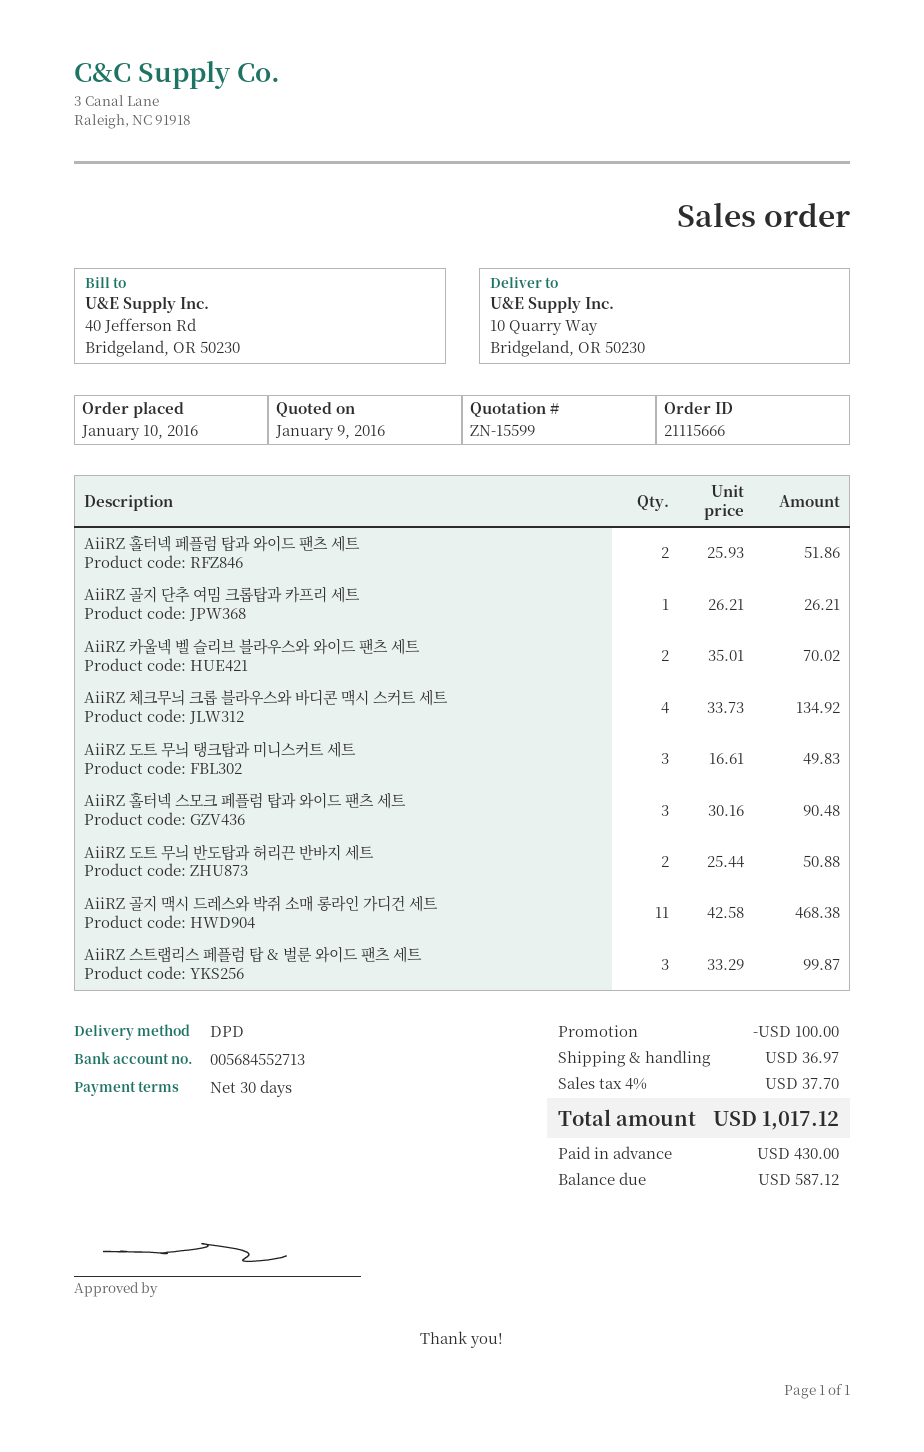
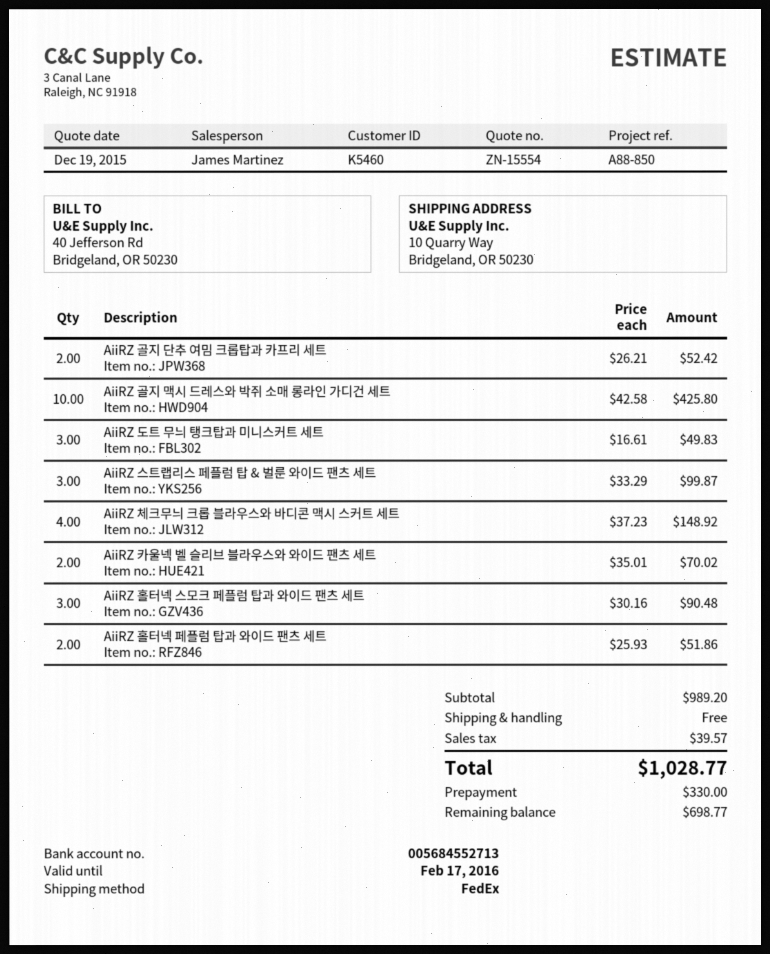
quote number: ZN-15599 -> ZN-15554
quote date: 2016-01-09 -> 2015-12-19
shipping method: DPD -> FedEx
AiiRZ 골지 단추 여밈 크롭탑과 카프리 세트: 1 x 26.21 = 26.21 -> 2 x 26.21 = 52.42
AiiRZ 체크무늬 크롭 블라우스와 바디콘 맥시 스커트 세트: 4 x 33.73 = 134.92 -> 4 x 37.23 = 148.92
AiiRZ 도트 무늬 반도탑과 허리끈 반바지 세트: 2 x 25.44 = 50.88 -> none
AiiRZ 골지 맥시 드레스와 박쥐 소매 롱라인 가디건 세트: 11 x 42.58 = 468.38 -> 10 x 42.58 = 425.80
discount: 100.00 -> none
shipping: 36.97 -> 0.00
tax: 37.70 -> 39.57
total: 1017.12 -> 1028.77
deposit: 430.00 -> 330.00
balance: 587.12 -> 698.77

